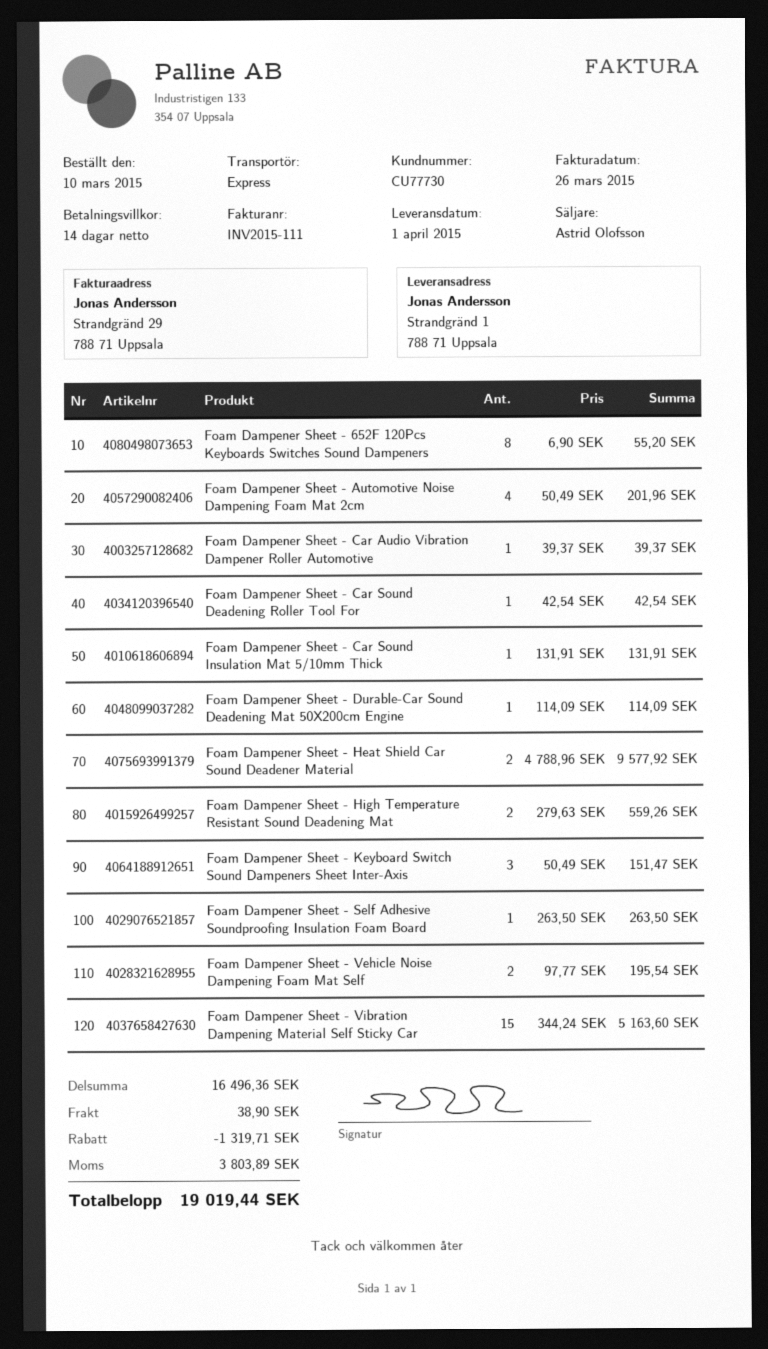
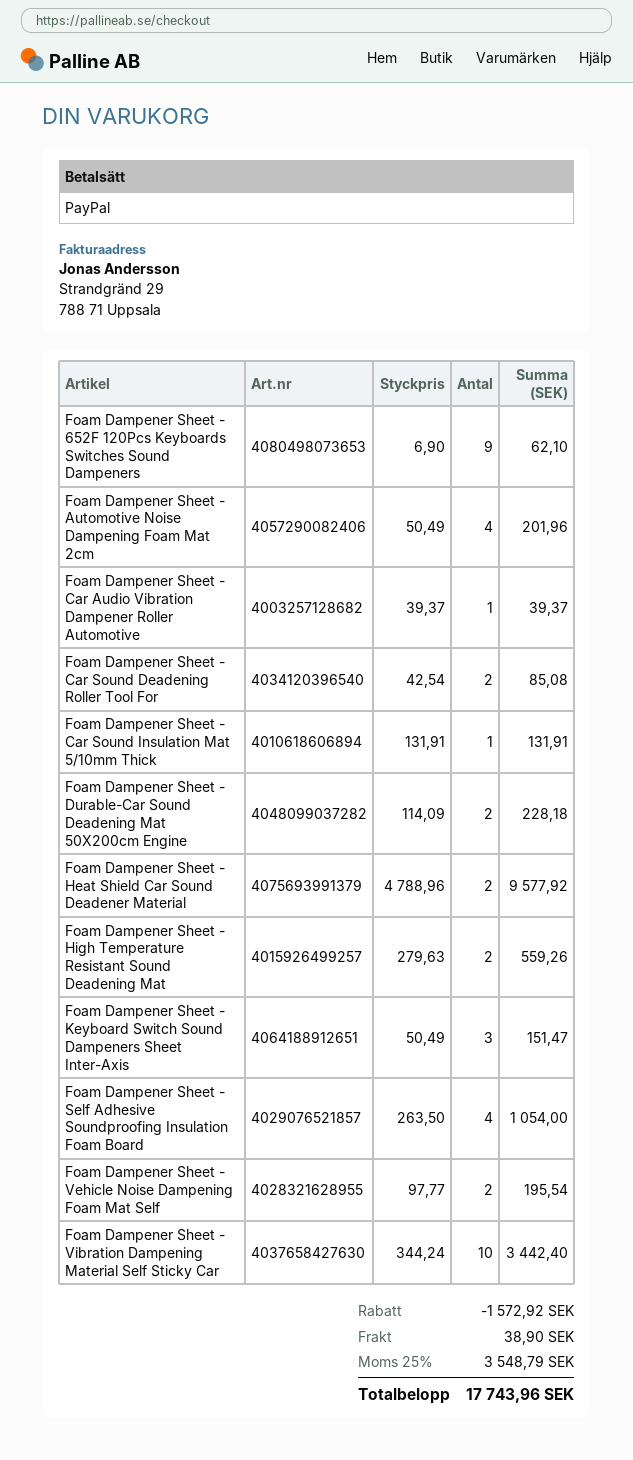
Foam Dampener Sheet - 652F 120Pcs Keyboards Switches Sound Dampeners: 8 x 6.90 = 55.20 -> 9 x 6.90 = 62.10
Foam Dampener Sheet - Car Sound Deadening Roller Tool For: 1 x 42.54 = 42.54 -> 2 x 42.54 = 85.08
Foam Dampener Sheet - Durable-Car Sound Deadening Mat 50X200cm Engine: 1 x 114.09 = 114.09 -> 2 x 114.09 = 228.18
Foam Dampener Sheet - Self Adhesive Soundproofing Insulation Foam Board: 1 x 263.50 = 263.50 -> 4 x 263.50 = 1054.00
Foam Dampener Sheet - Vibration Dampening Material Self Sticky Car: 15 x 344.24 = 5163.60 -> 10 x 344.24 = 3442.40
discount: 1319.71 -> 1572.92
tax: 3803.89 -> 3548.79
total: 19019.44 -> 17743.96

